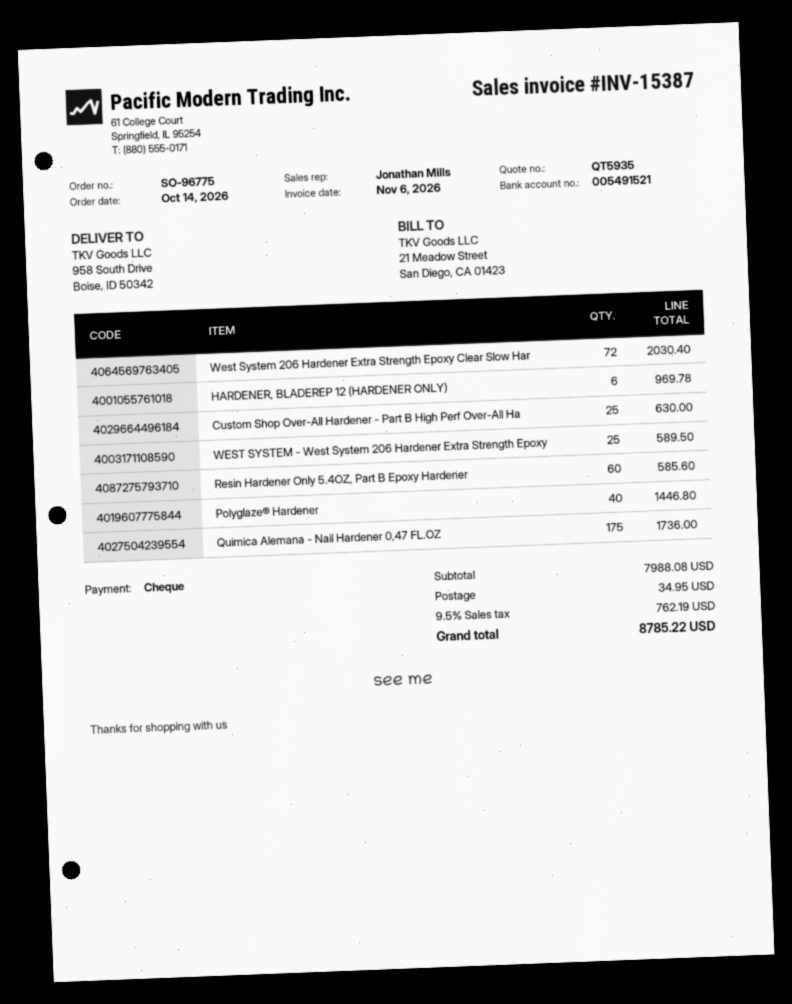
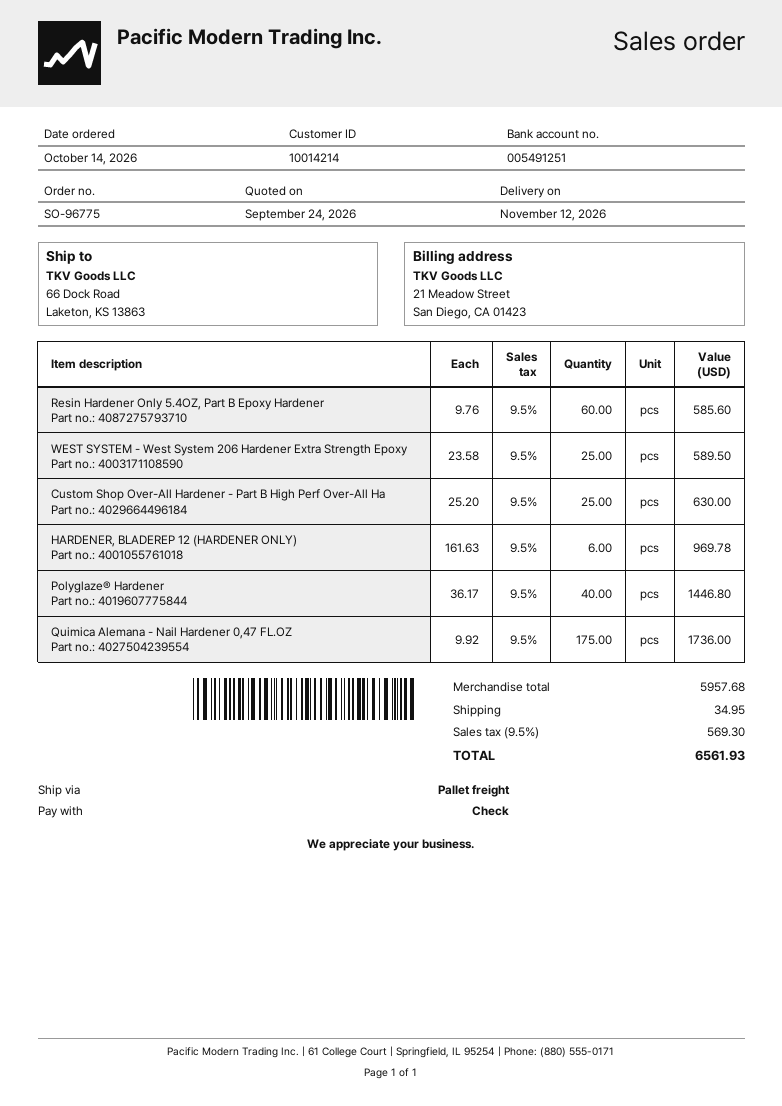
bank account: 005491521 -> 005491251
ship to: 958 South Drive, Boise, ID 50342 -> 66 Dock Road, Laketon, KS 13863
West System 206 Hardener Extra Strength Epoxy Clear Slow Har: 72 for 2030.40 -> none
subtotal: 7988.08 -> 5957.68
tax: 9.5% = 762.19 -> 9.5% = 569.30
total: 8785.22 -> 6561.93

